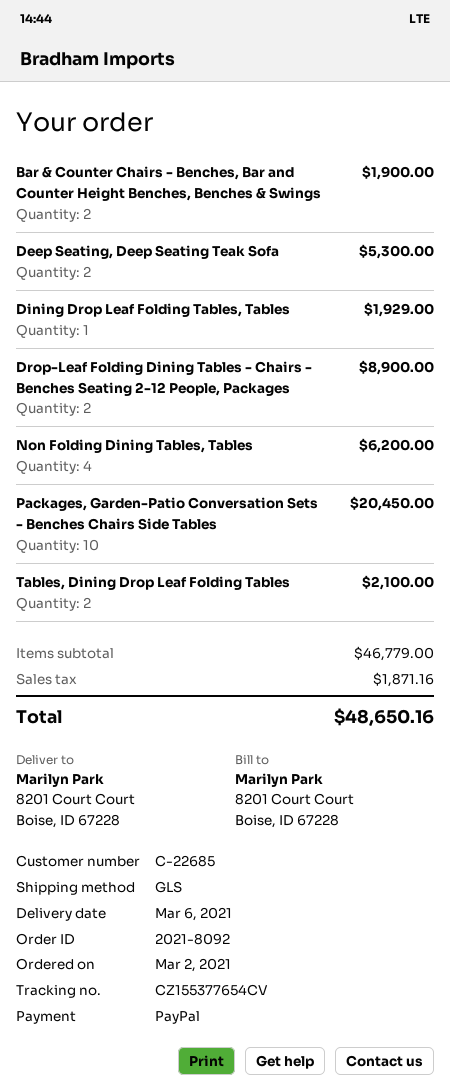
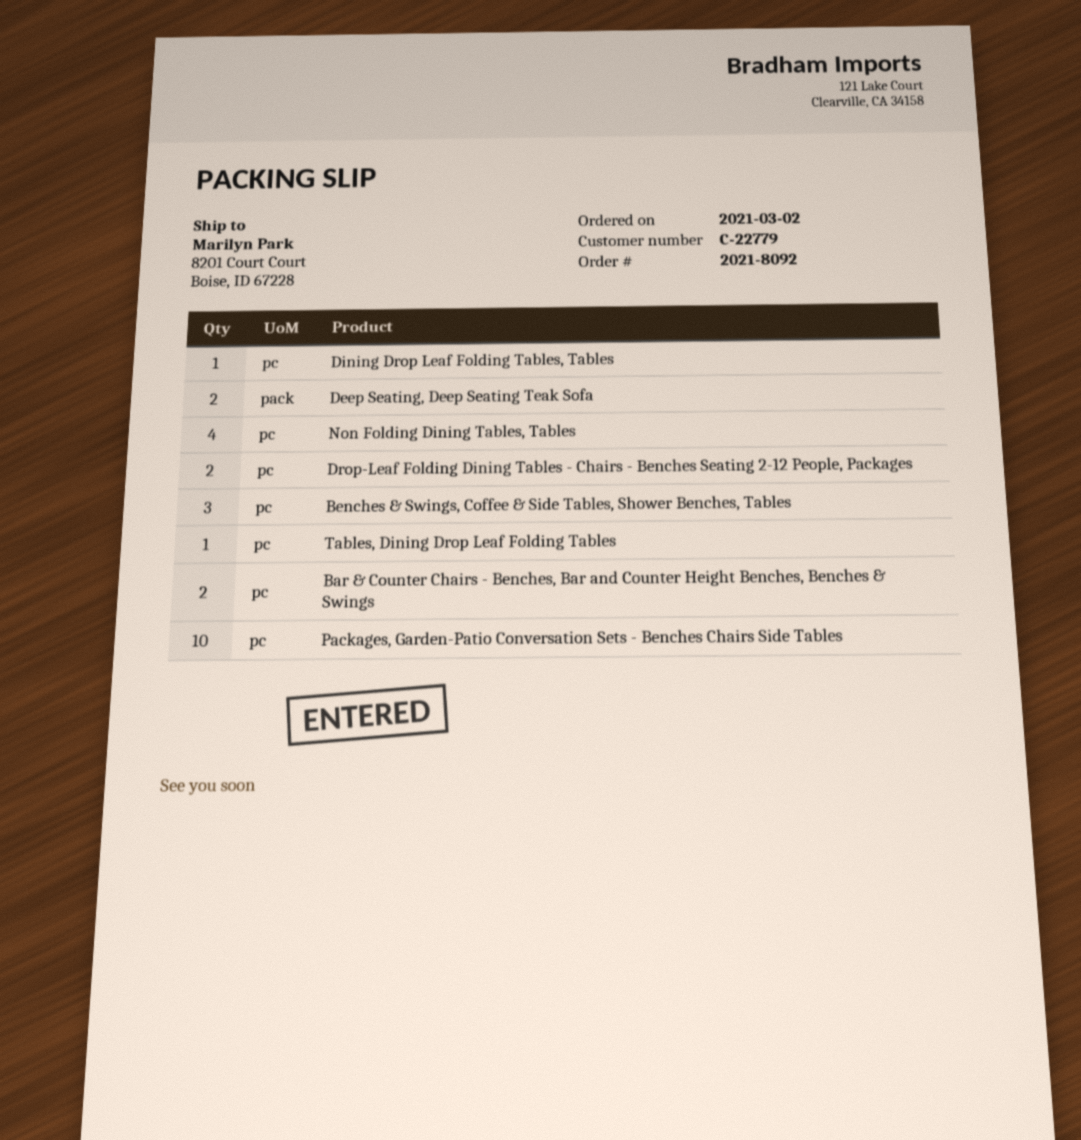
customer number: C-22685 -> C-22779
Tables, Dining Drop Leaf Folding Tables: 2 -> 1
Benches & Swings, Coffee & Side Tables, Shower Benches, Tables: none -> 3

